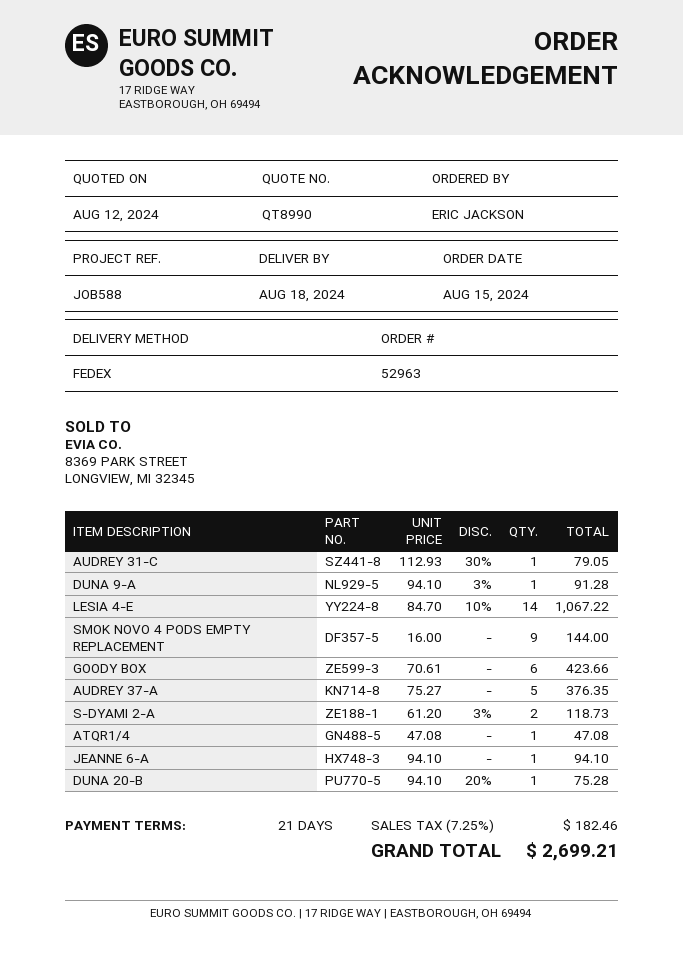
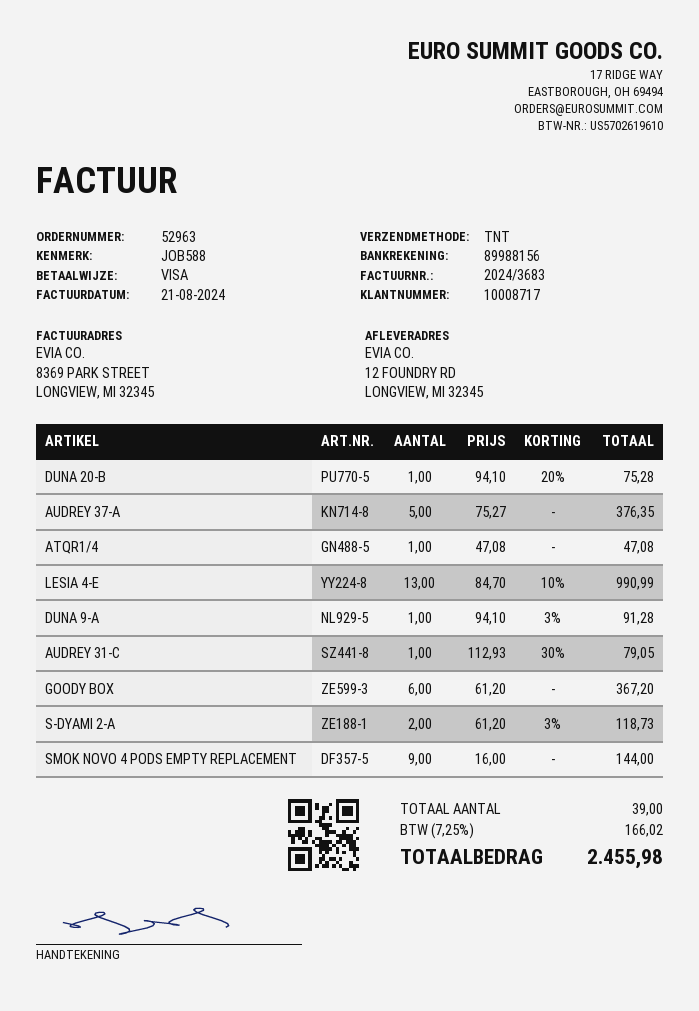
shipping method: FedEx -> TNT
LESIA 4-E: 14 x 84.70 - 10% = 1067.22 -> 13 x 84.70 - 10% = 990.99
GOODY BOX: 6 x 70.61 = 423.66 -> 6 x 61.20 = 367.20
JEANNE 6-A: 1 x 94.10 = 94.10 -> none
tax: 7.25% = 182.46 -> 7.25% = 166.02
total: 2699.21 -> 2455.98

